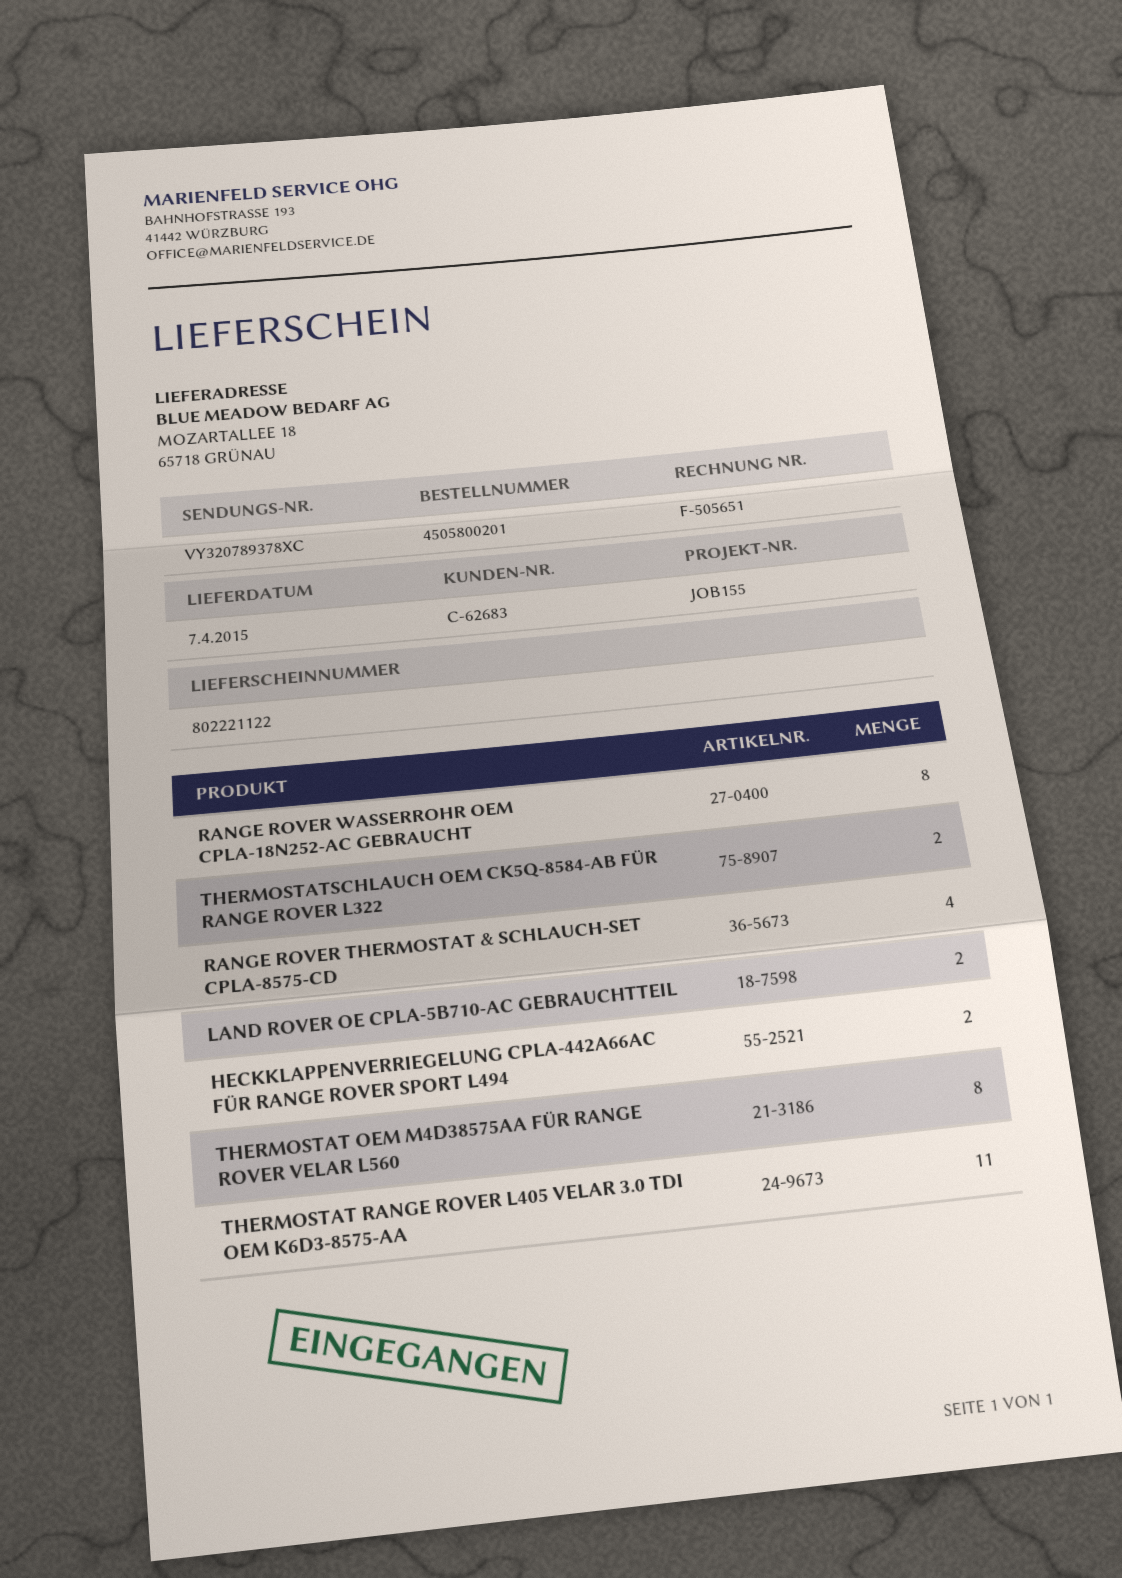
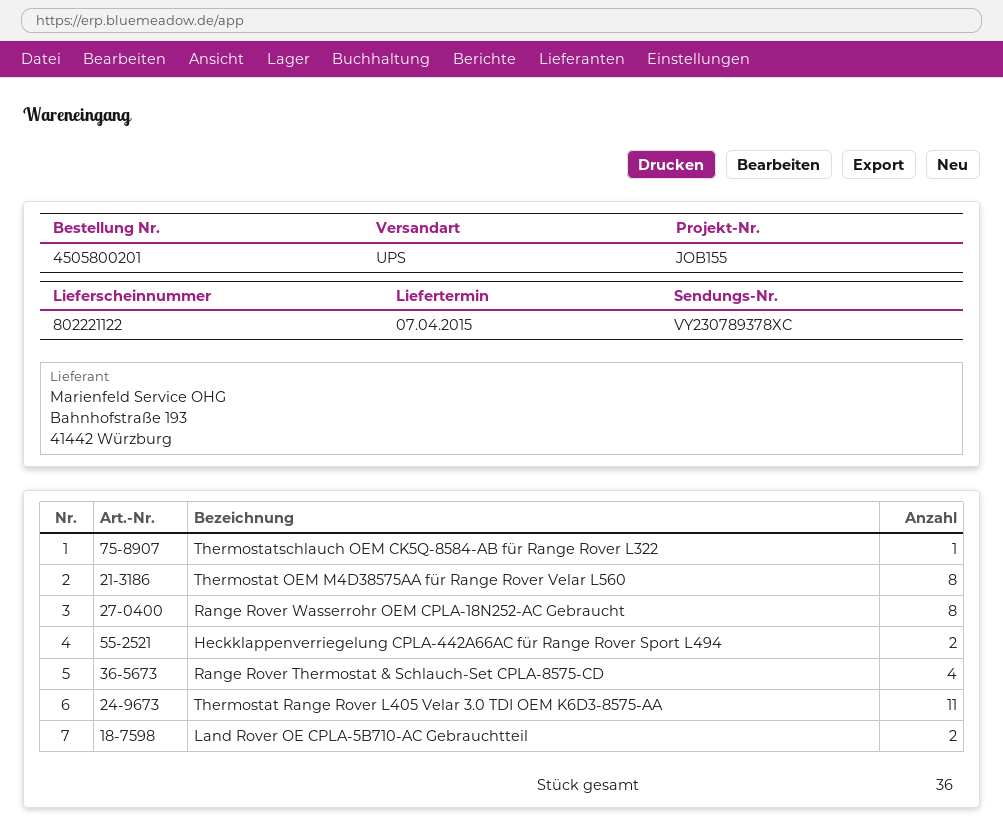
tracking number: VY320789378XC -> VY230789378XC
THERMOSTATSCHLAUCH OEM CK5Q-8584-AB FÜR RANGE ROVER L322: 2 -> 1

